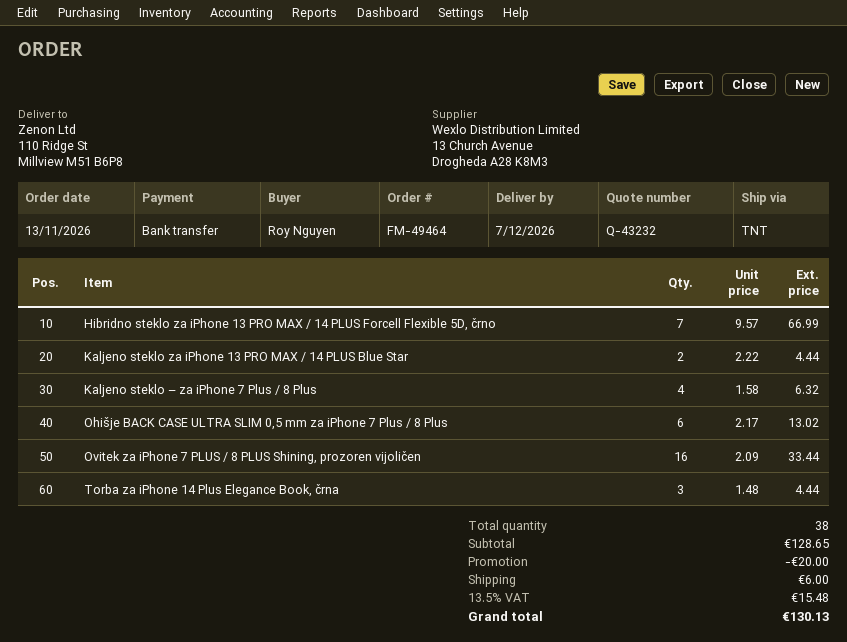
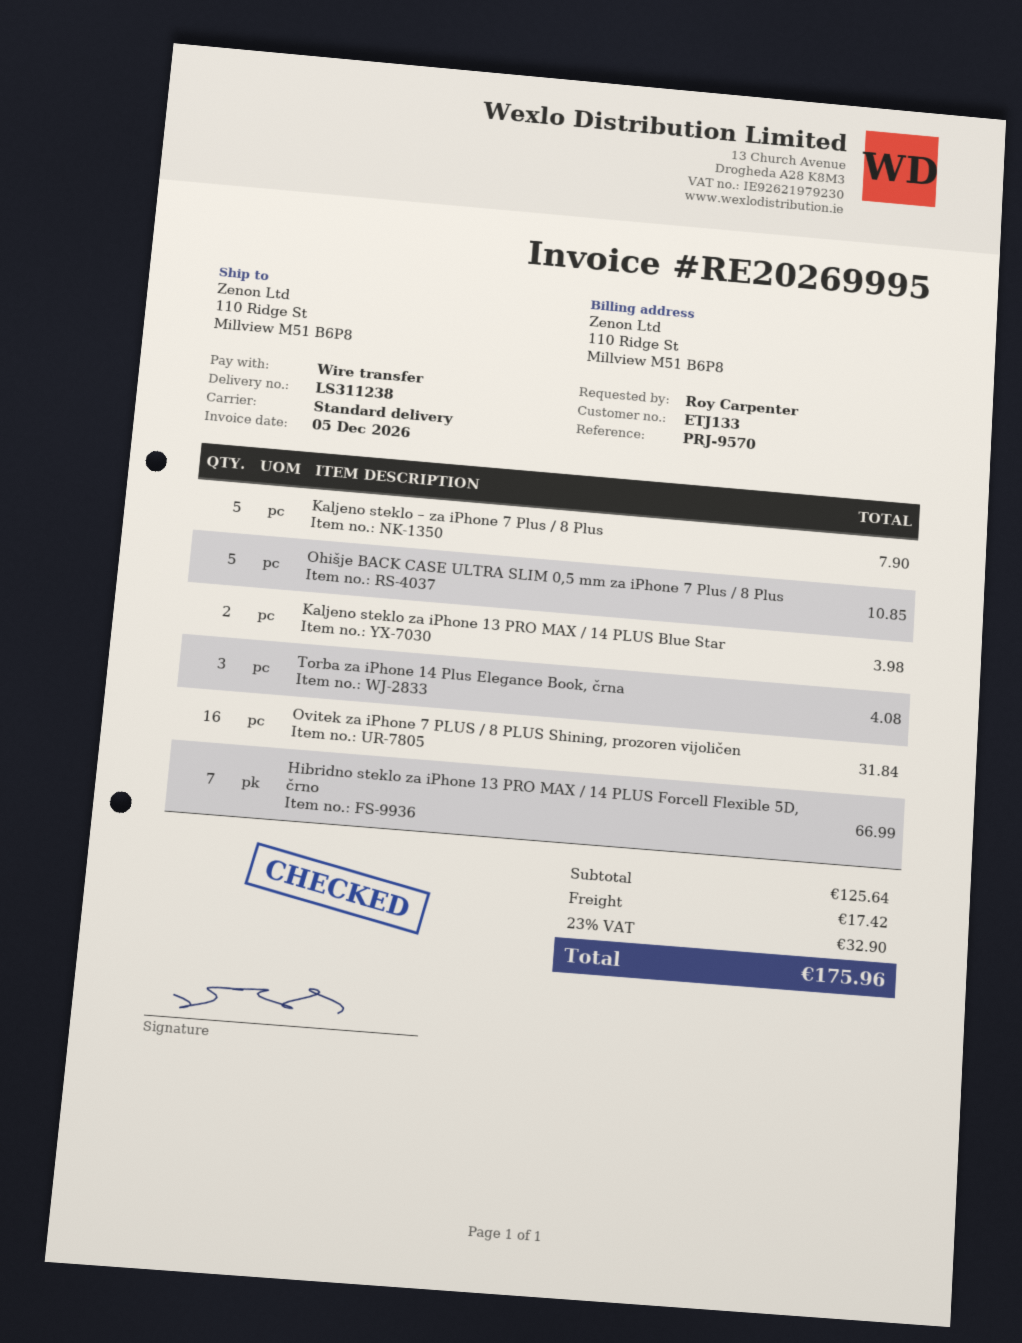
ordered by: Roy Nguyen -> Roy Carpenter
shipping method: TNT -> standard
Kaljeno steklo za iPhone 13 PRO MAX / 14 PLUS Blue Star: 2 for 4.44 -> 2 for 3.98
Kaljeno steklo – za iPhone 7 Plus / 8 Plus: 4 for 6.32 -> 5 for 7.90
Ohišje BACK CASE ULTRA SLIM 0,5 mm za iPhone 7 Plus / 8 Plus: 6 for 13.02 -> 5 for 10.85
Ovitek za iPhone 7 PLUS / 8 PLUS Shining, prozoren vijoličen: 16 for 33.44 -> 16 for 31.84
Torba za iPhone 14 Plus Elegance Book, črna: 3 for 4.44 -> 3 for 4.08
subtotal: 128.65 -> 125.64
discount: 20.00 -> none
shipping: 6.00 -> 17.42
tax: 13.5% = 15.48 -> 23% = 32.90
total: 130.13 -> 175.96

